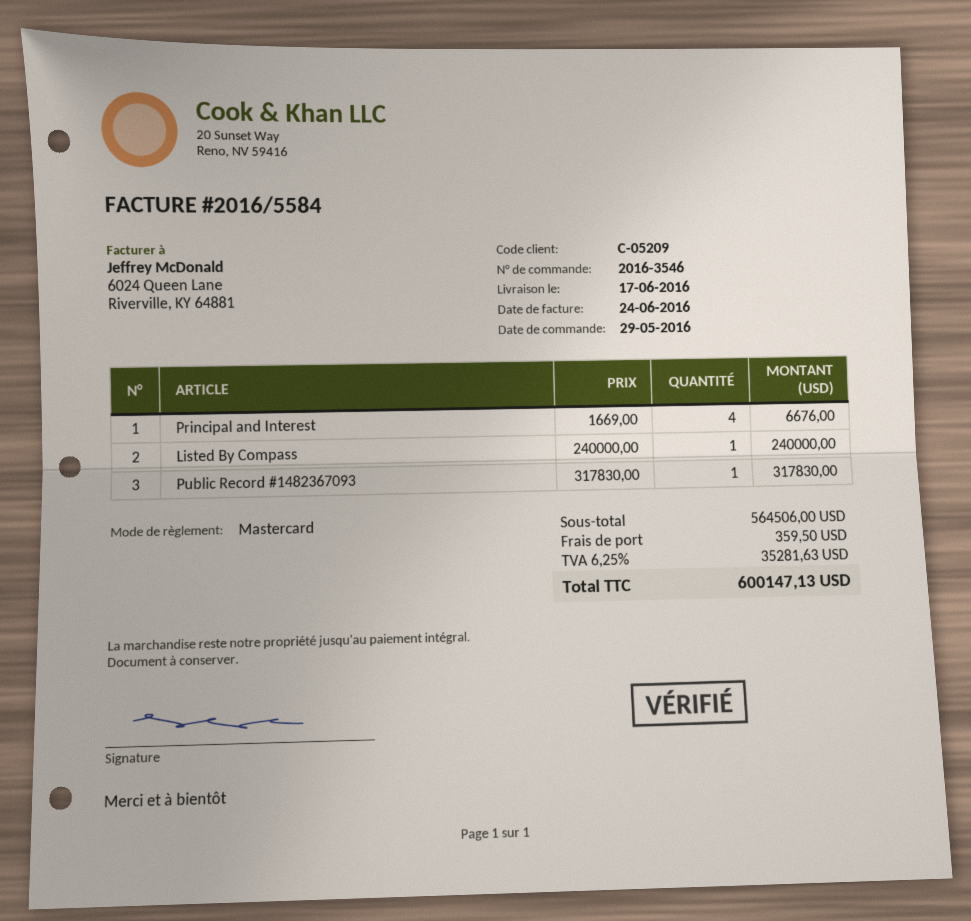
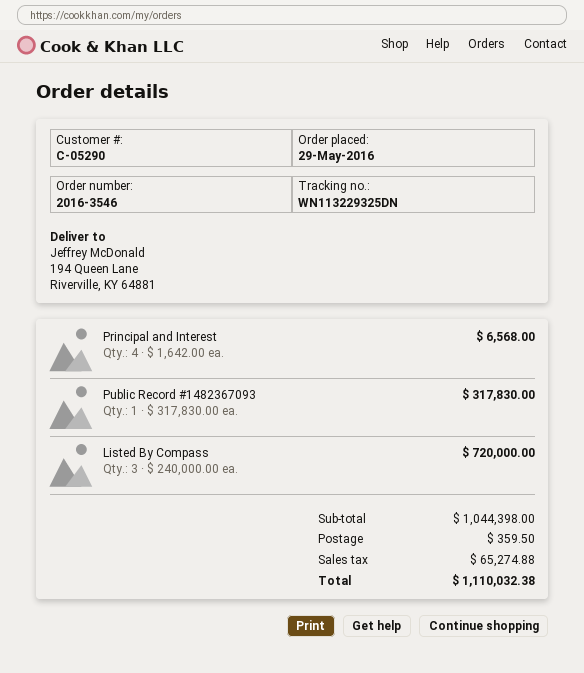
customer number: C-05209 -> C-05290
Principal and Interest: 4 x 1669.00 = 6676.00 -> 4 x 1642.00 = 6568.00
Listed By Compass: 1 x 240000.00 = 240000.00 -> 3 x 240000.00 = 720000.00
subtotal: 564506.00 -> 1044398.00
tax: 35281.63 -> 65274.88
total: 600147.13 -> 1110032.38

